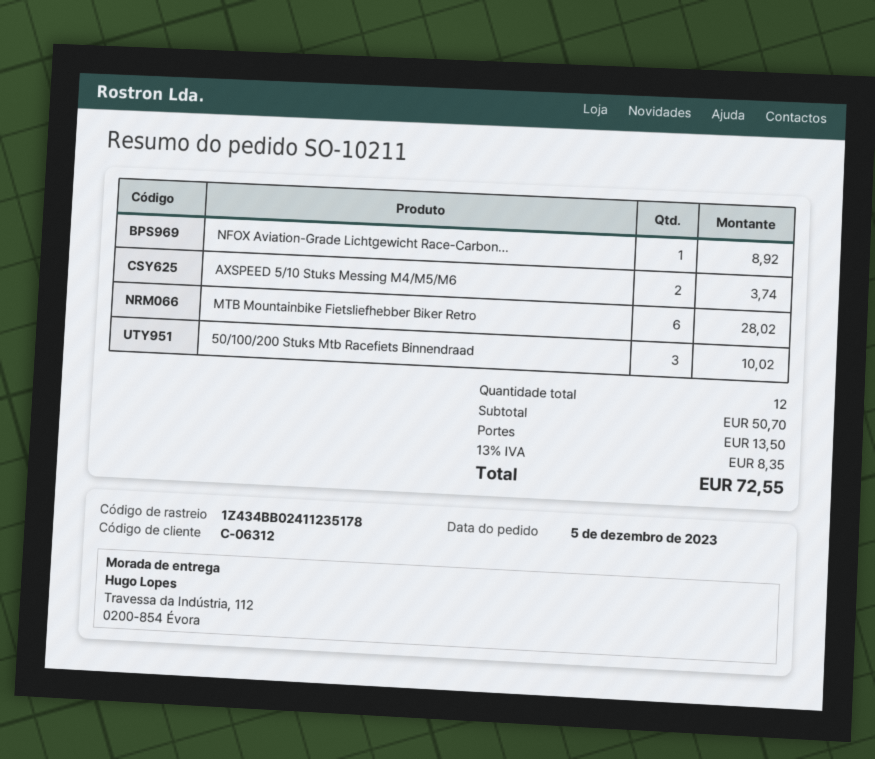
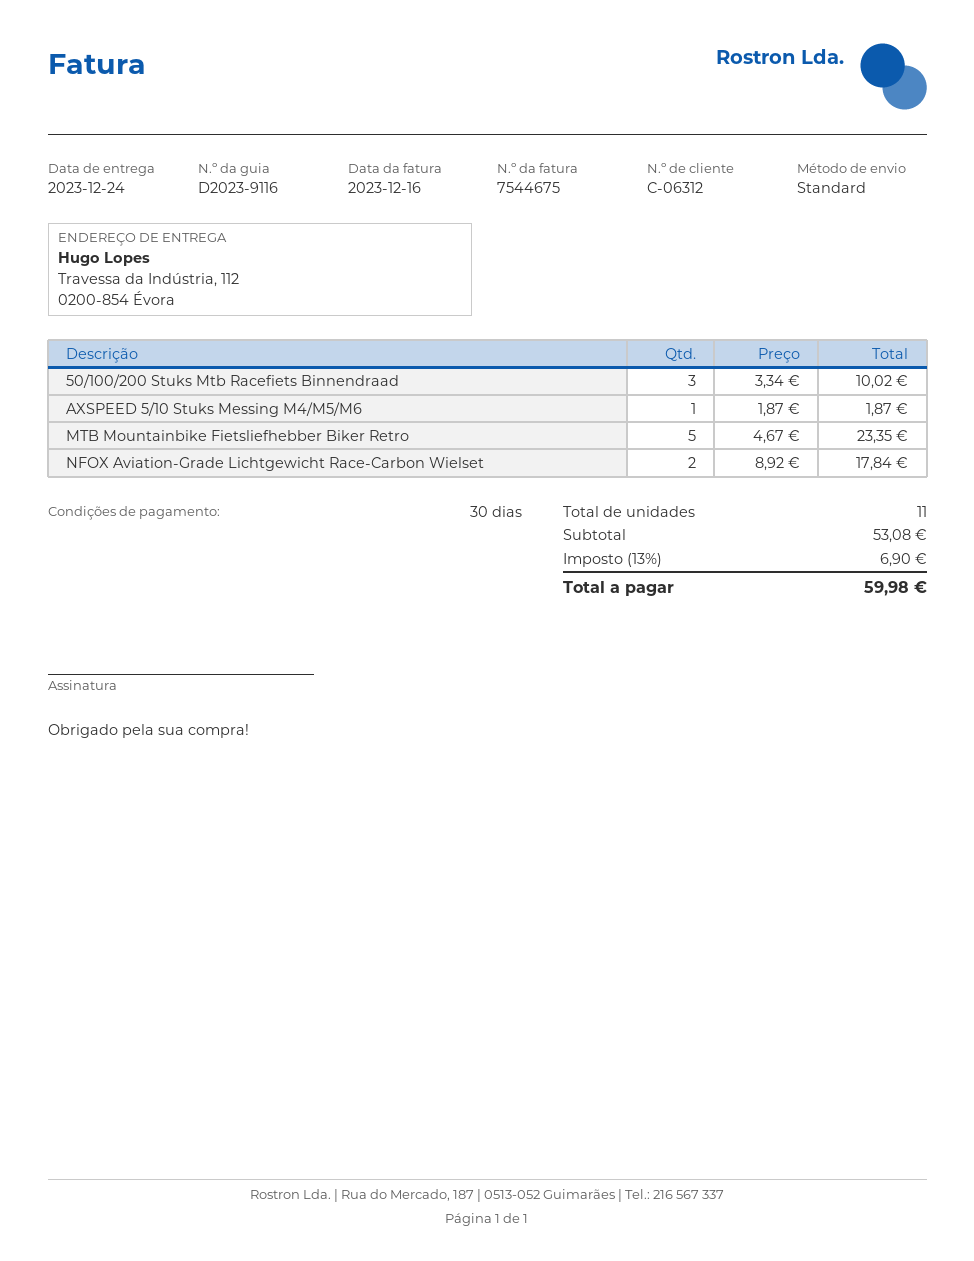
NFOX Aviation-Grade Lichtgewicht Race-Carbon...: 1 for 8.92 -> 2 for 17.84
AXSPEED 5/10 Stuks Messing M4/M5/M6: 2 for 3.74 -> 1 for 1.87
MTB Mountainbike Fietsliefhebber Biker Retro: 6 for 28.02 -> 5 for 23.35
total quantity: 12 -> 11
subtotal: 50.70 -> 53.08
shipping: 13.50 -> none
tax: 13% = 8.35 -> 13% = 6.90
total: 72.55 -> 59.98

